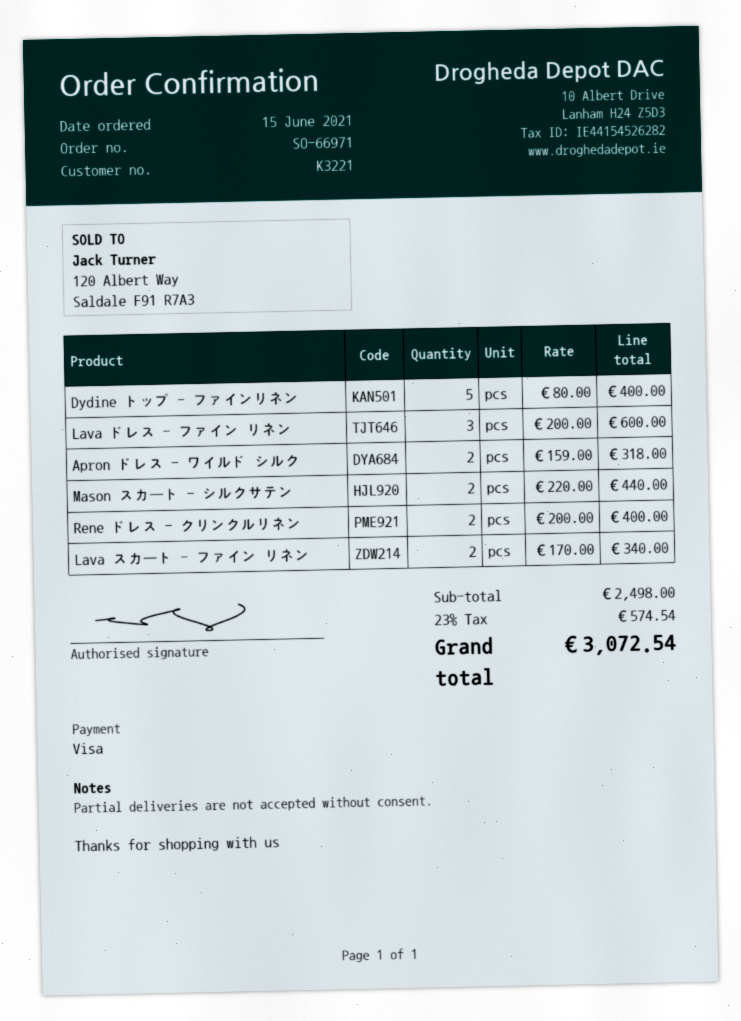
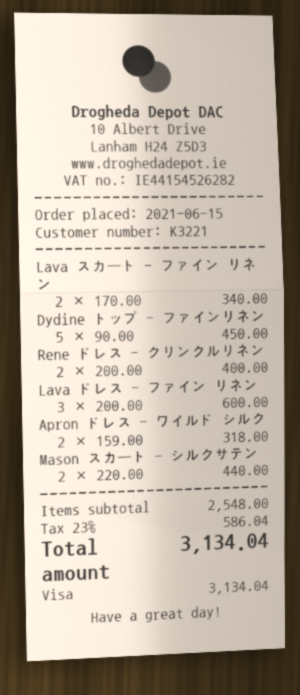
Dydine トップ - ファインリネン: 5 x 80.00 = 400.00 -> 5 x 90.00 = 450.00
subtotal: 2498.00 -> 2548.00
tax: 23% = 574.54 -> 23% = 586.04
total: 3072.54 -> 3134.04

